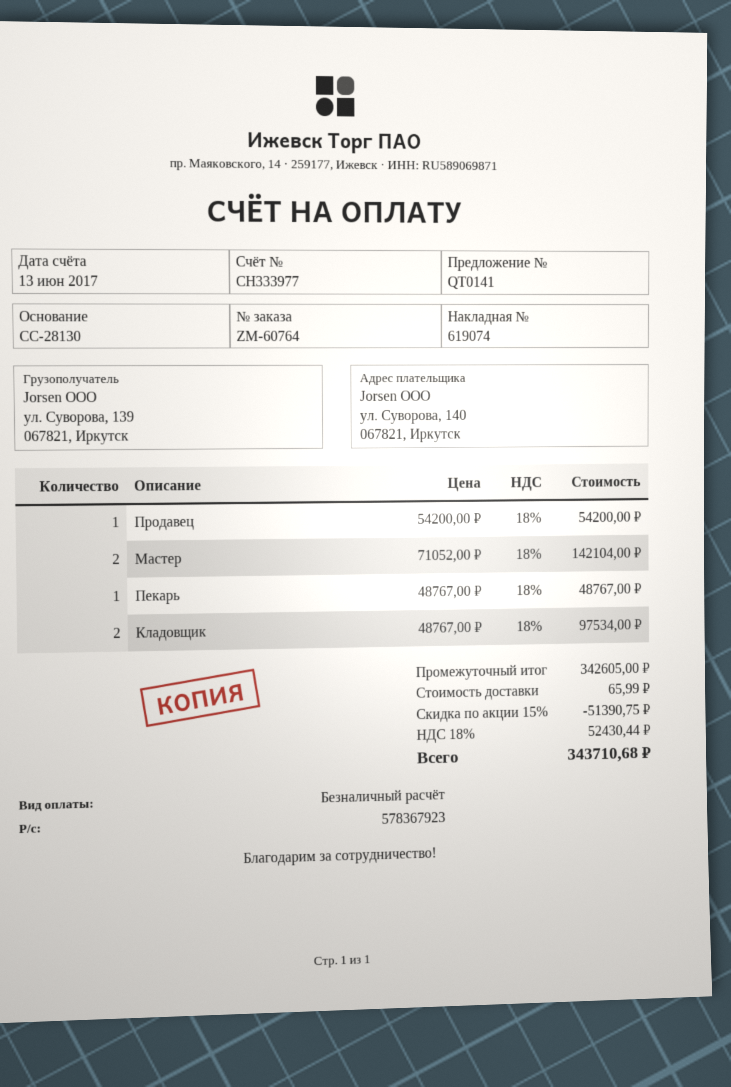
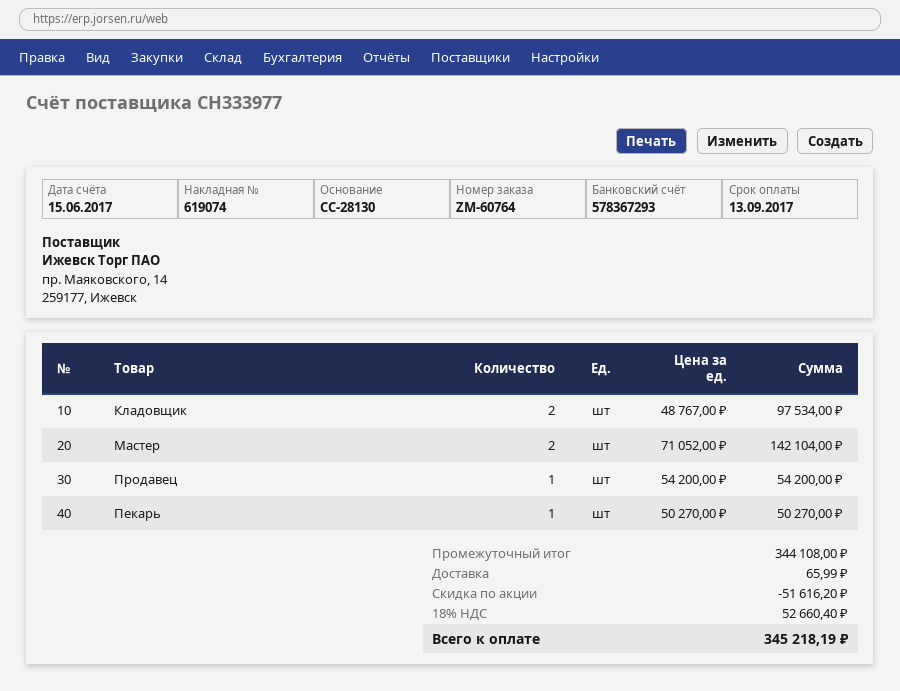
invoice date: 2017-06-13 -> 2017-06-15
bank account: 578367923 -> 578367293
Пекарь: 1 x 48767.00 = 48767.00 -> 1 x 50270.00 = 50270.00
subtotal: 342605.00 -> 344108.00
discount: 51390.75 -> 51616.20
tax: 18% = 52430.44 -> 18% = 52660.40
total: 343710.68 -> 345218.19

